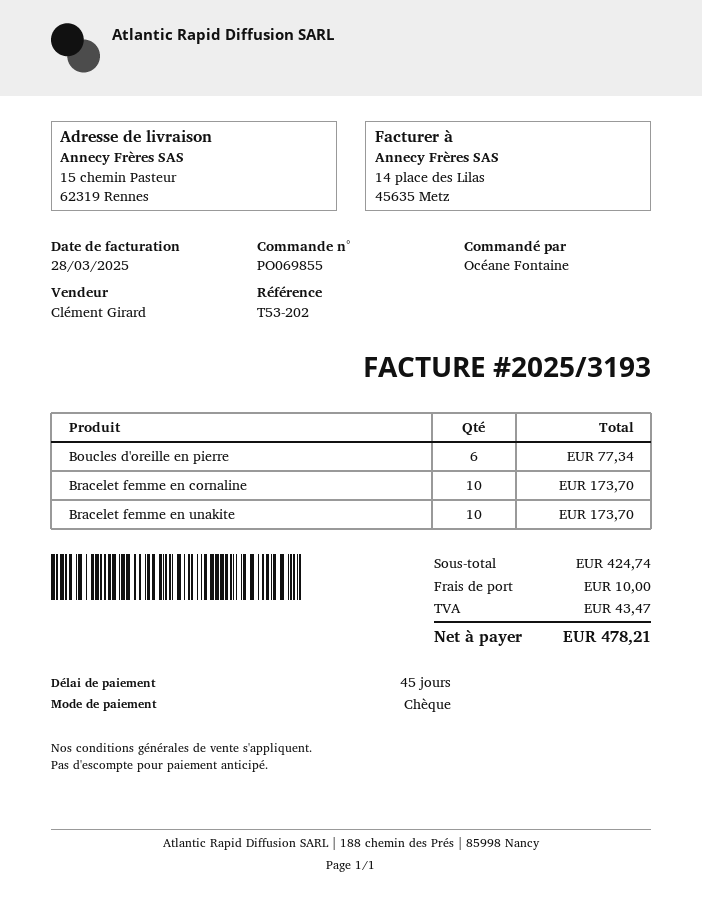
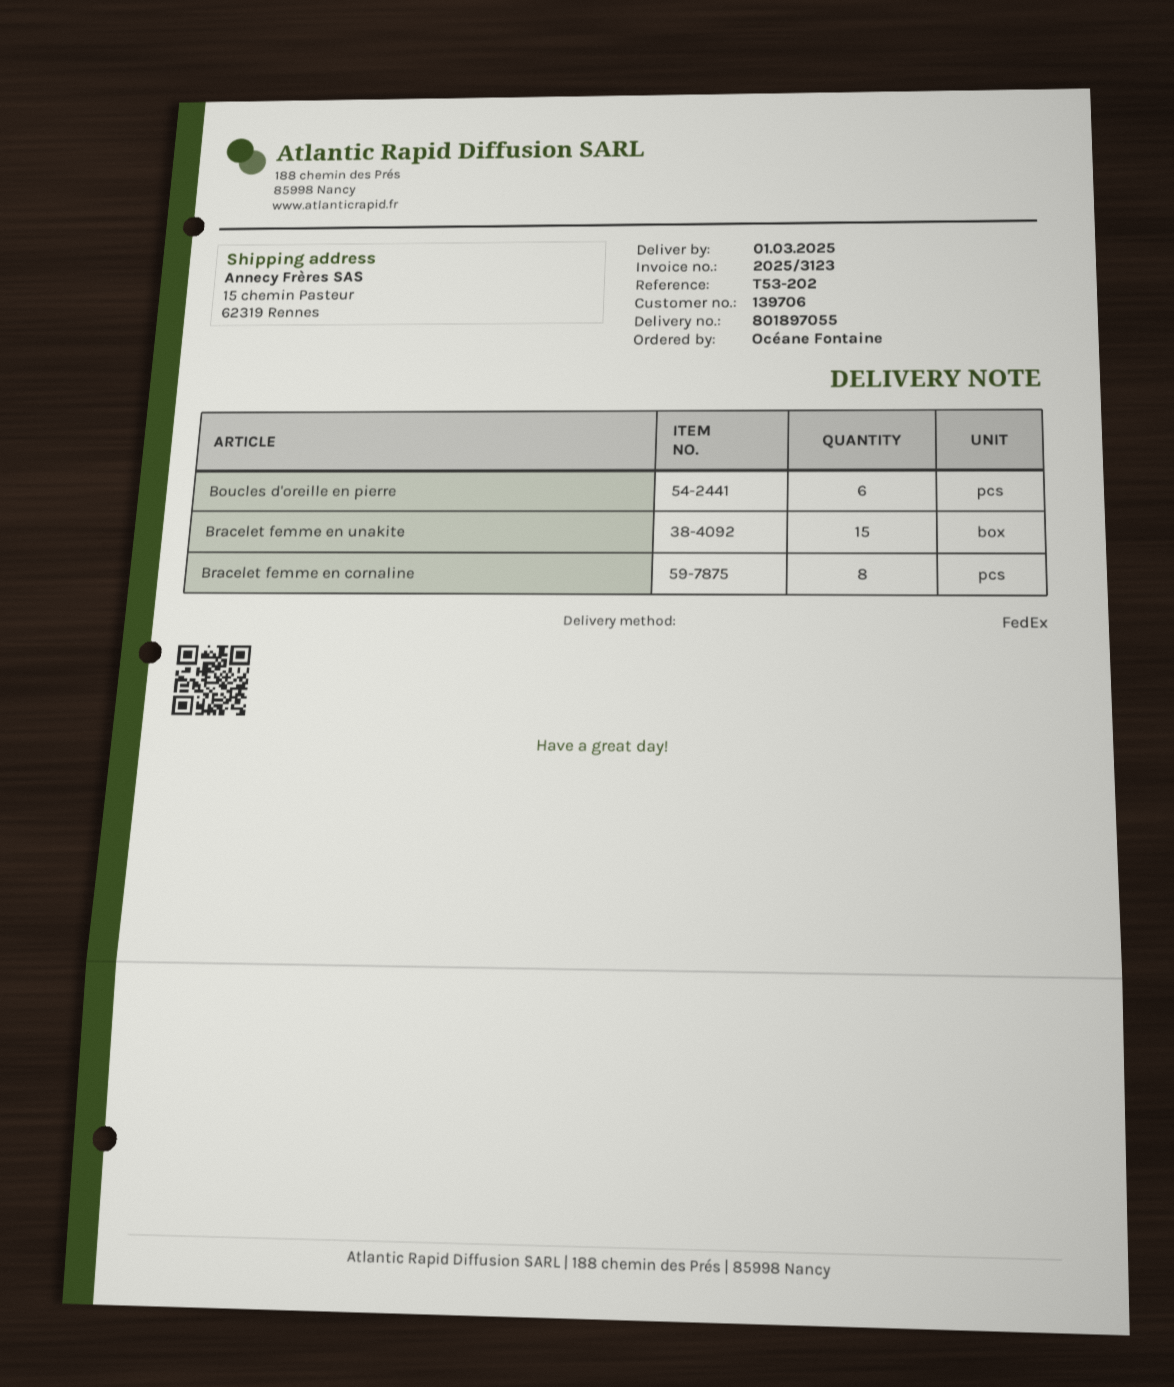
invoice number: 2025/3193 -> 2025/3123
Bracelet femme en cornaline: 10 -> 8
Bracelet femme en unakite: 10 -> 15

